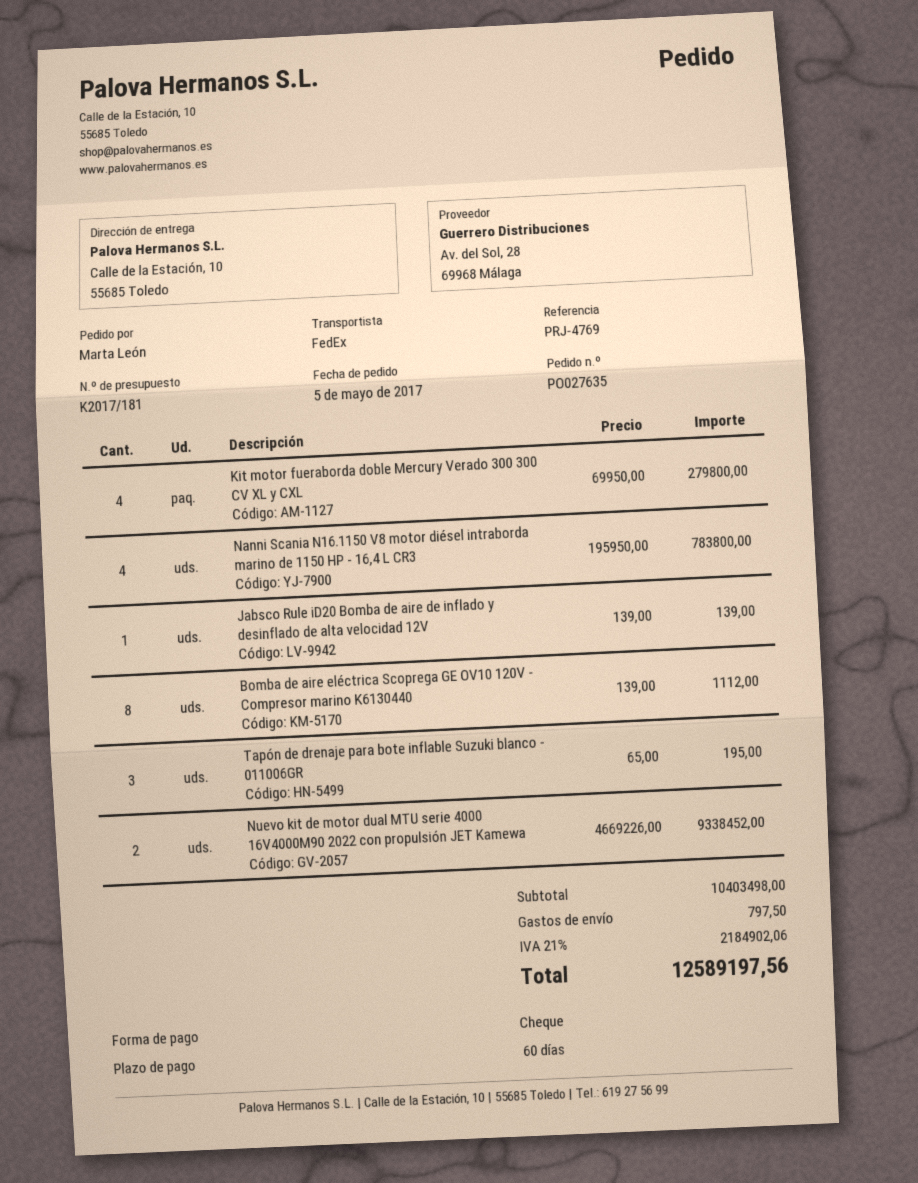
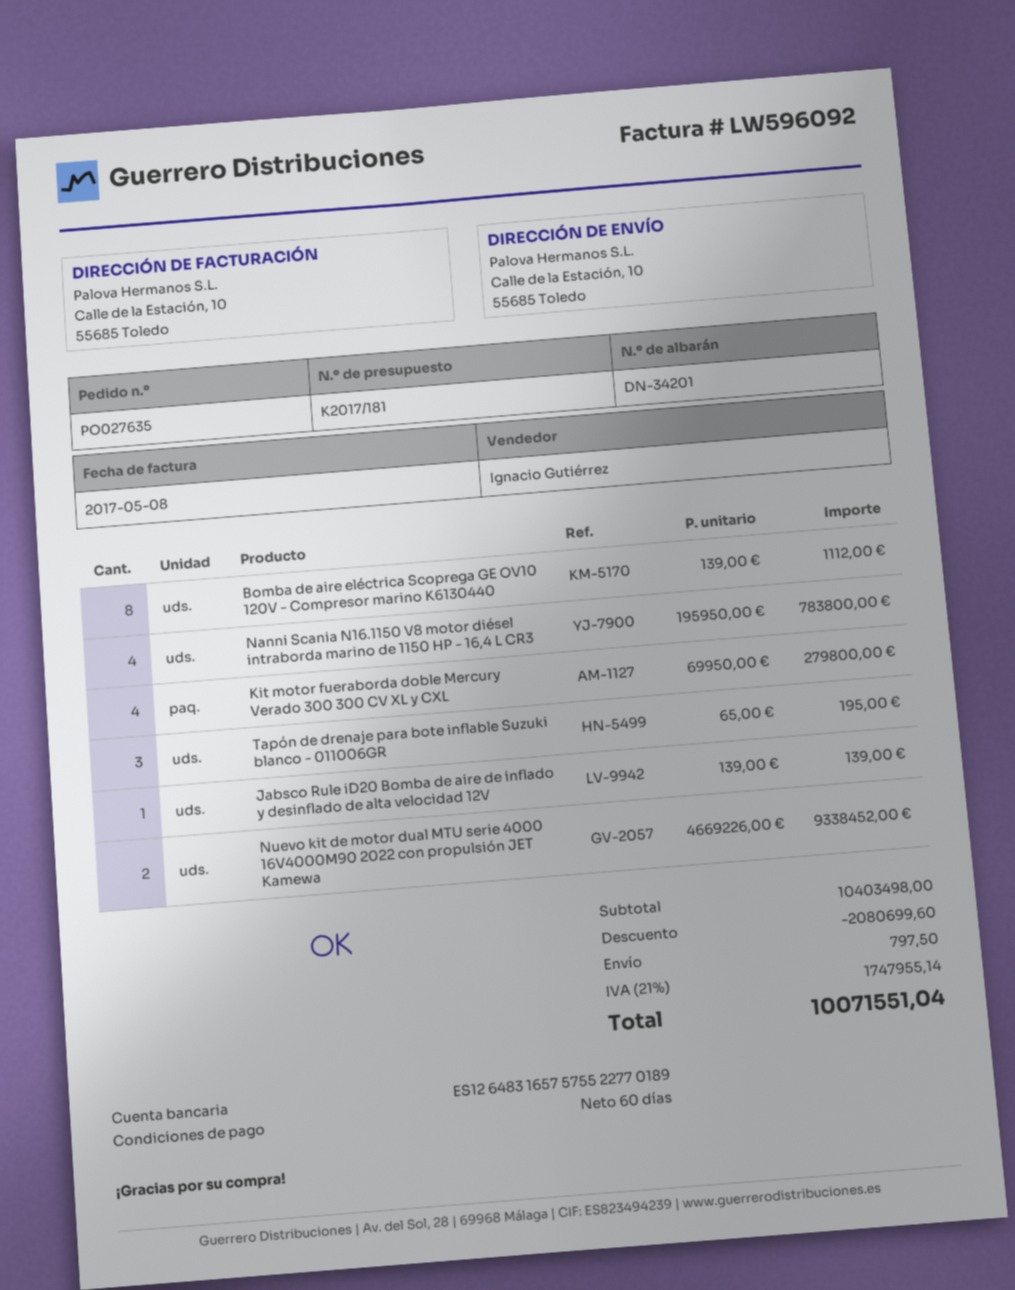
discount: none -> 2080699.60
tax: 21% = 2184902.06 -> 21% = 1747955.14
total: 12589197.56 -> 10071551.04

